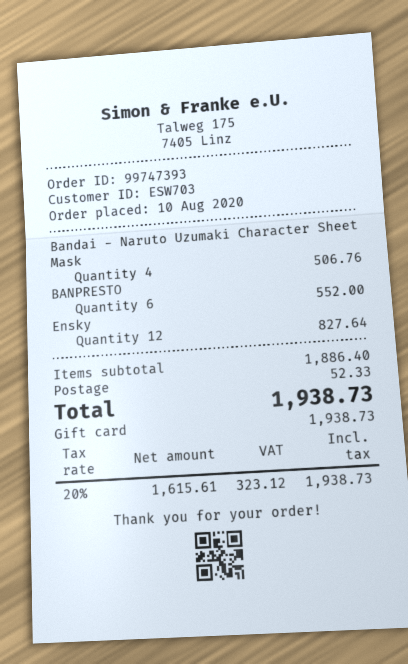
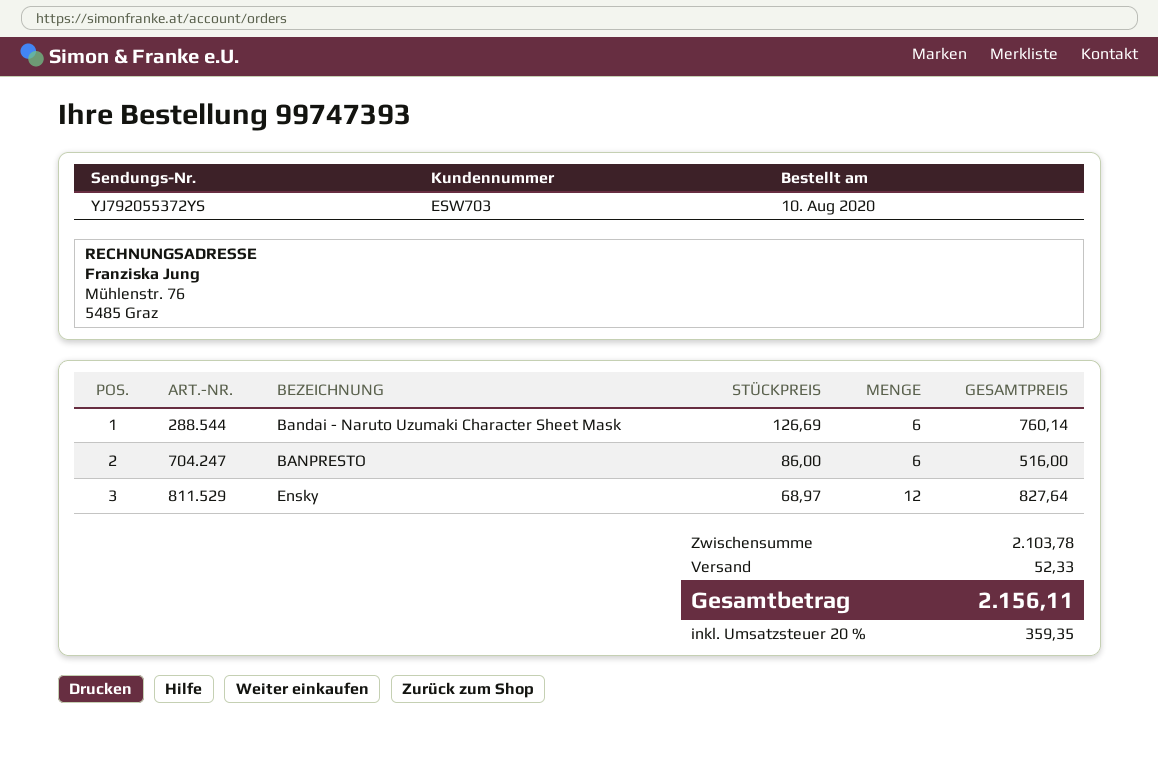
Bandai - Naruto Uzumaki Character Sheet Mask: 4 for 506.76 -> 6 for 760.14
BANPRESTO: 6 for 552.00 -> 6 for 516.00
subtotal: 1886.40 -> 2103.78
tax: 20% = 323.12 -> 20% = 359.35
total: 1938.73 -> 2156.11

